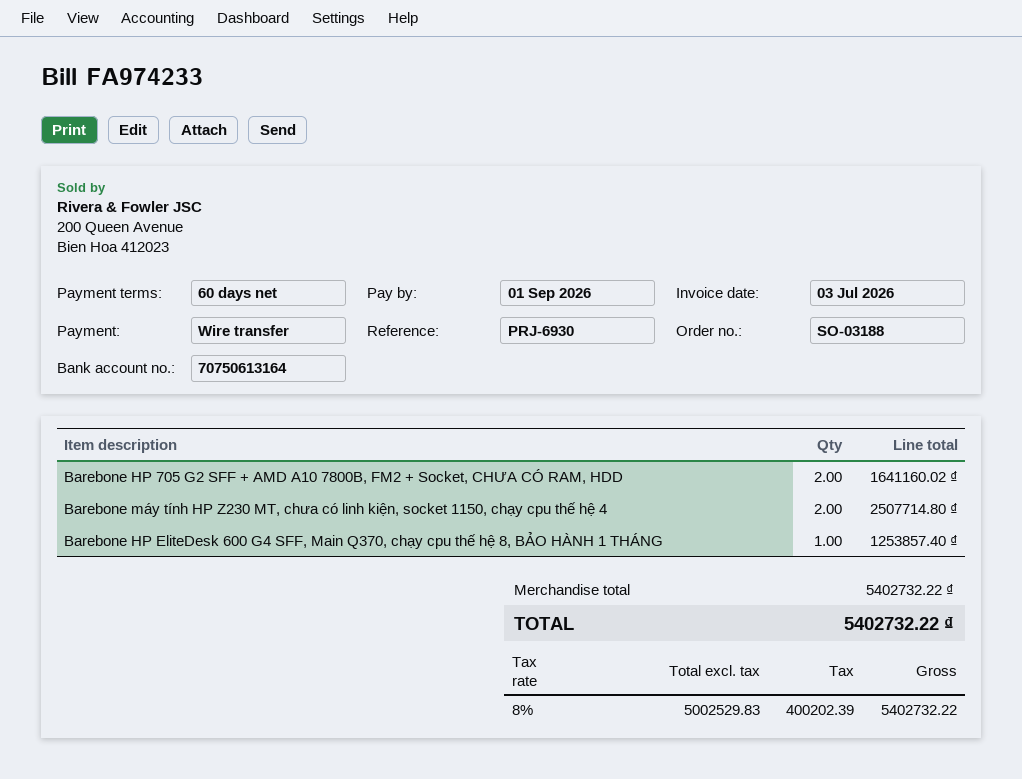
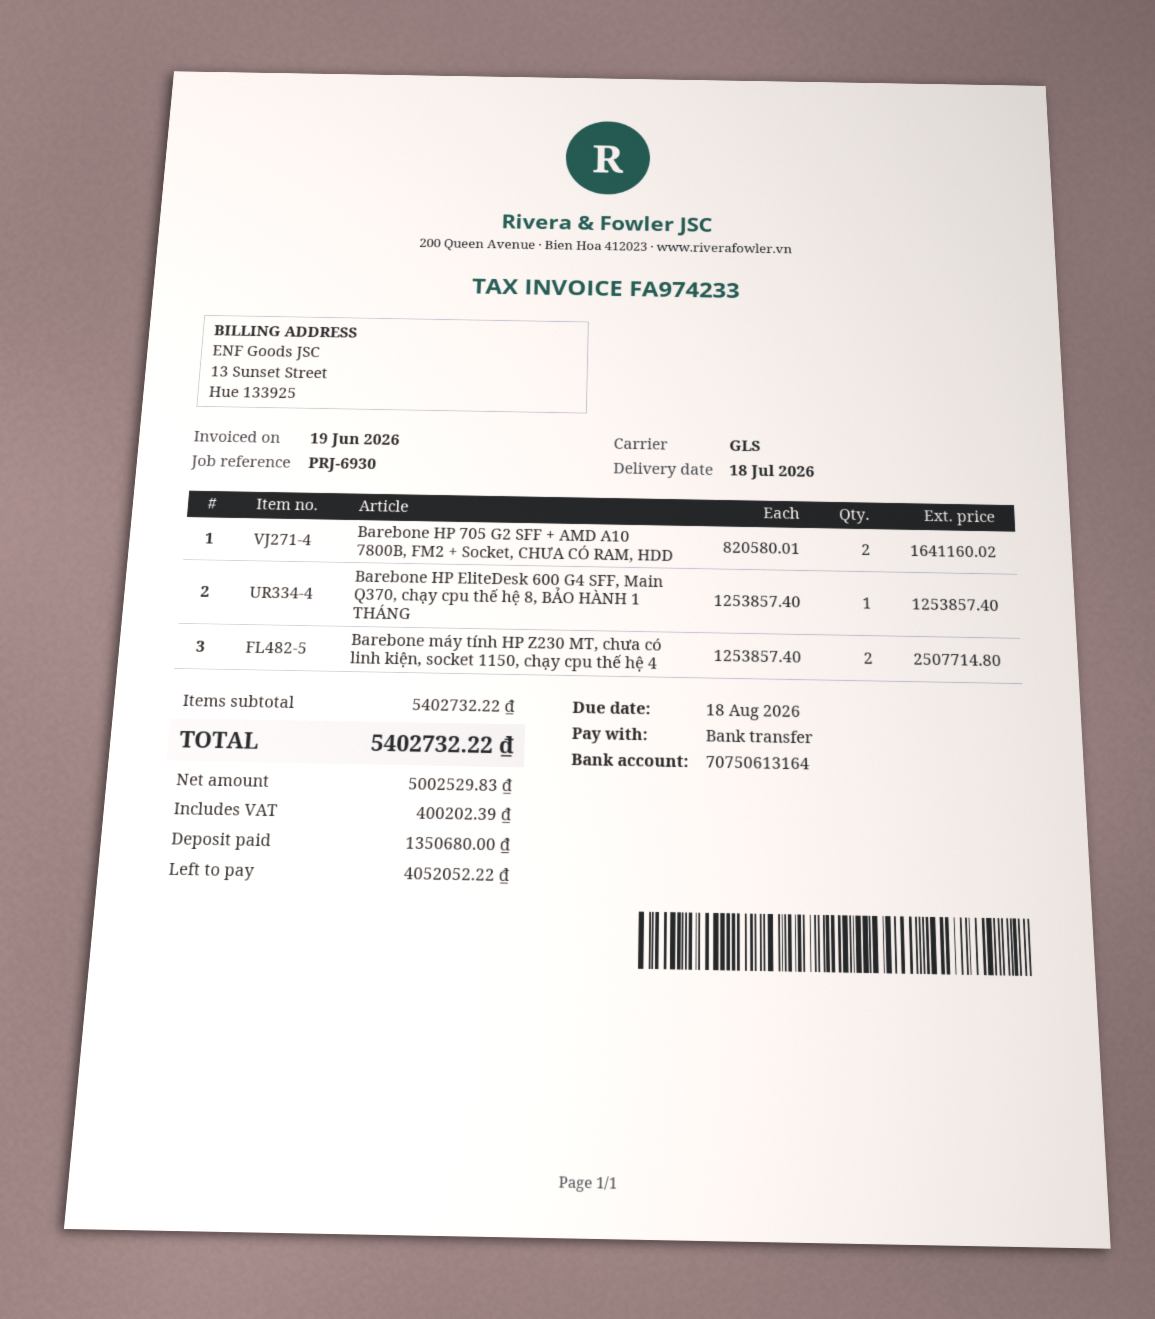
invoice date: 2026-07-03 -> 2026-06-19
due date: 2026-09-01 -> 2026-08-18

